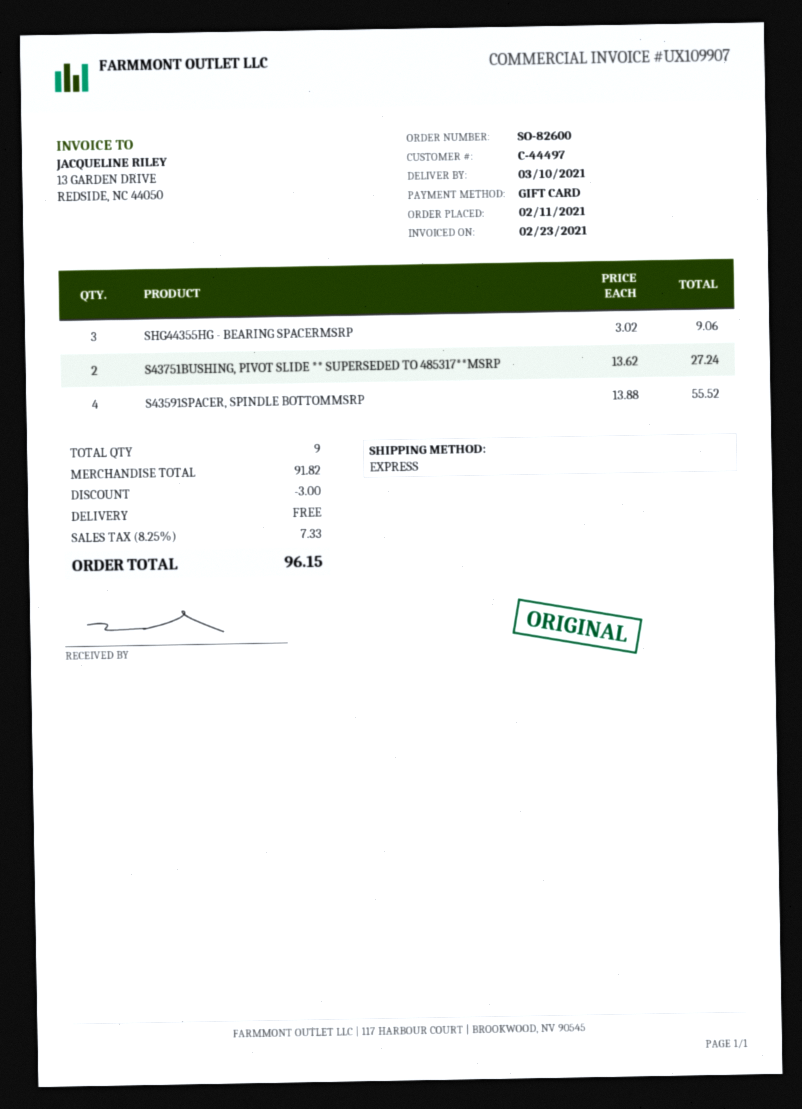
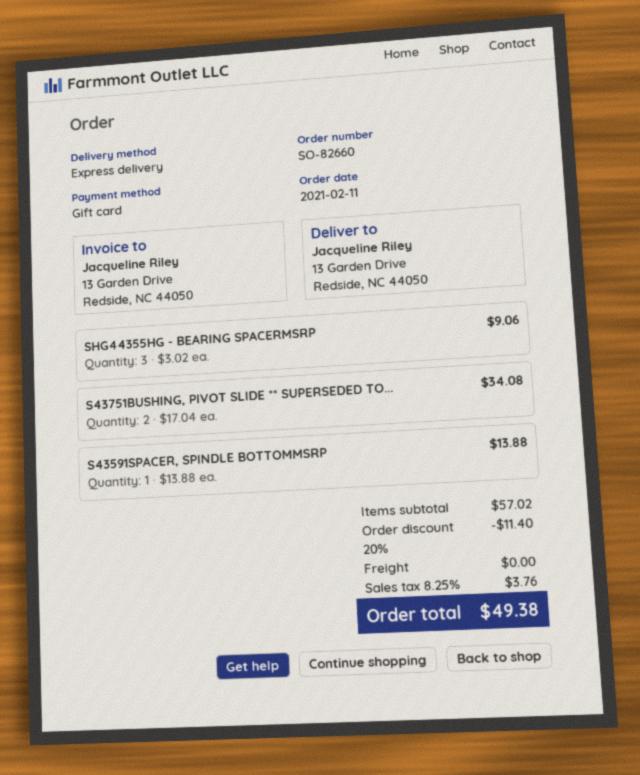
order number: SO-82600 -> SO-82660
S43751BUSHING, PIVOT SLIDE ** SUPERSEDED TO 485317**MSRP: 2 x 13.62 = 27.24 -> 2 x 17.04 = 34.08
S43591SPACER, SPINDLE BOTTOMMSRP: 4 x 13.88 = 55.52 -> 1 x 13.88 = 13.88
subtotal: 91.82 -> 57.02
discount: 3.00 -> 11.40
tax: 8.25% = 7.33 -> 8.25% = 3.76
total: 96.15 -> 49.38

